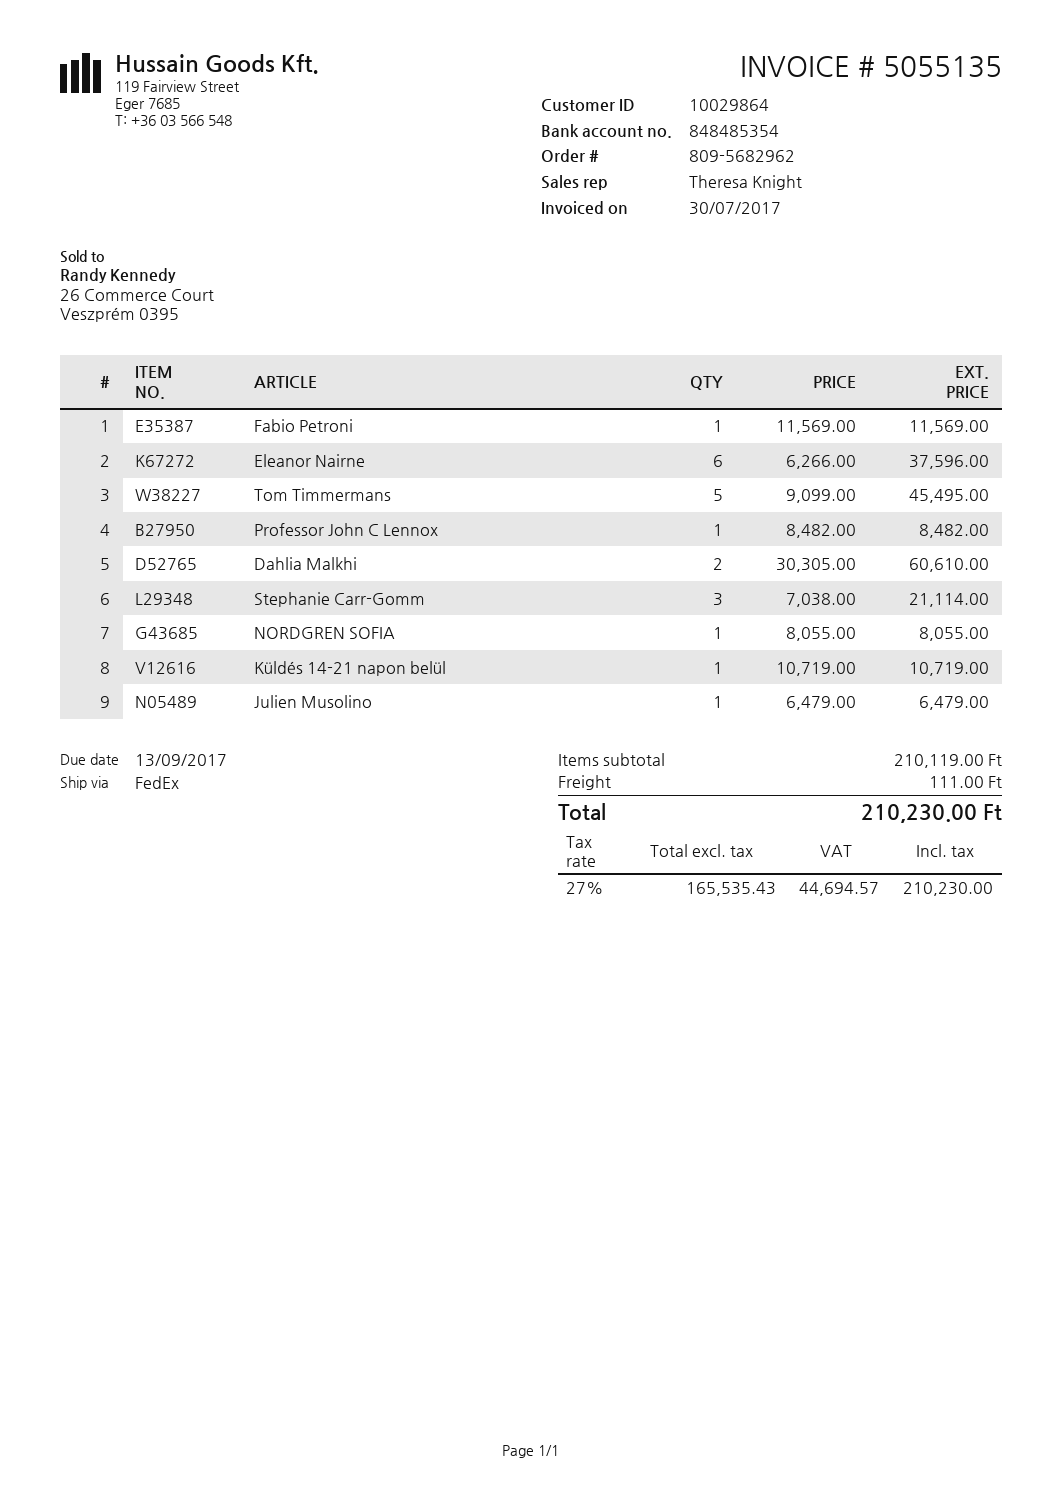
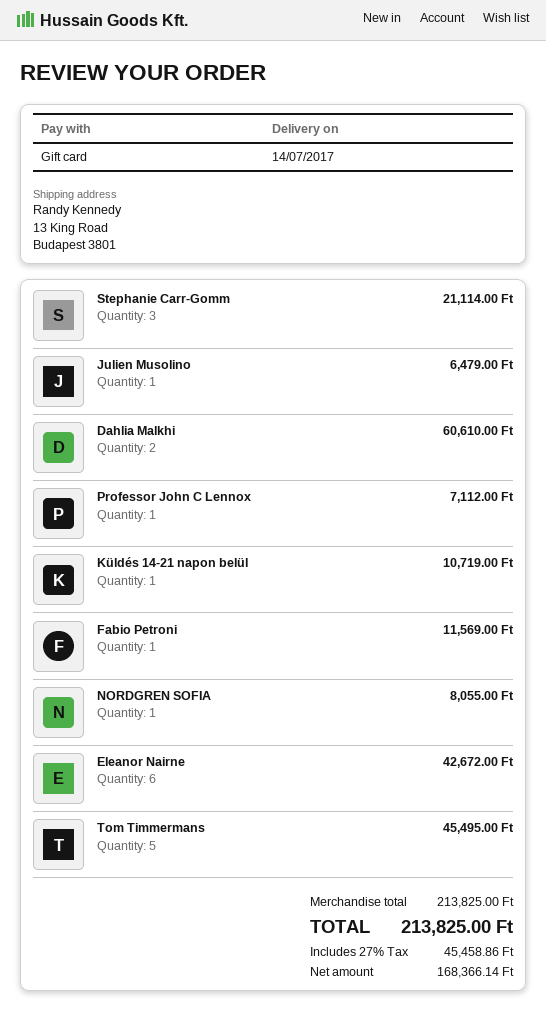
Eleanor Nairne: 6 for 37596.00 -> 6 for 42672.00
Professor John C Lennox: 1 for 8482.00 -> 1 for 7112.00
subtotal: 210119.00 -> 213825.00
shipping: 111.00 -> none
net: 165535.43 -> 168366.14
tax: 27% = 44694.57 -> 27% = 45458.86
total: 210230.00 -> 213825.00

